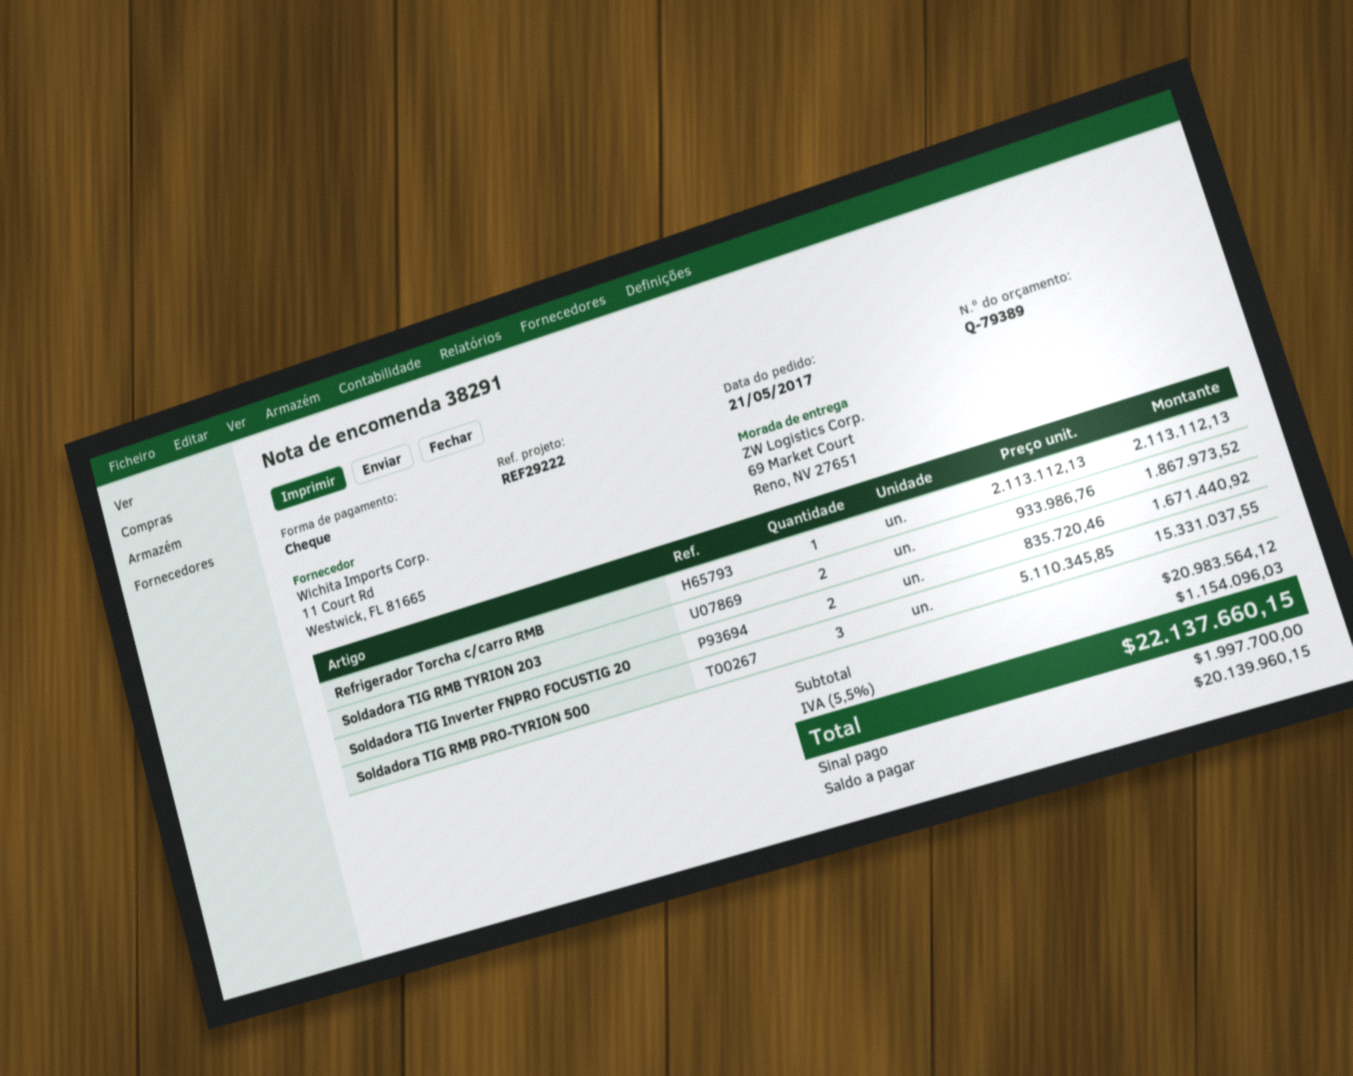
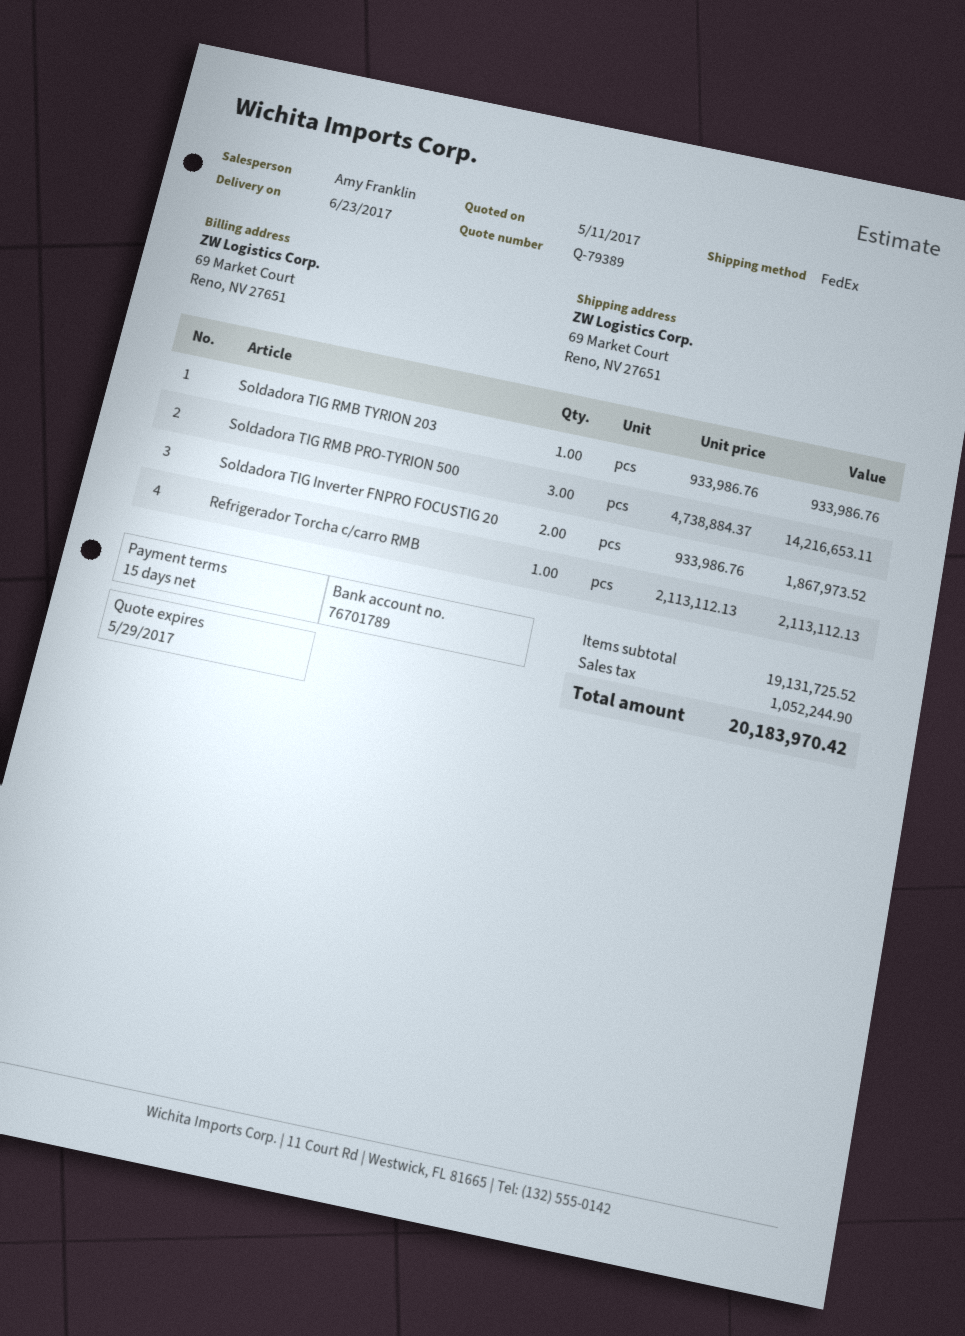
Soldadora TIG RMB TYRION 203: 2 x 933986.76 = 1867973.52 -> 1 x 933986.76 = 933986.76
Soldadora TIG Inverter FNPRO FOCUSTIG 20: 2 x 835720.46 = 1671440.92 -> 2 x 933986.76 = 1867973.52
Soldadora TIG RMB PRO-TYRION 500: 3 x 5110345.85 = 15331037.55 -> 3 x 4738884.37 = 14216653.11
subtotal: 20983564.12 -> 19131725.52
tax: 1154096.03 -> 1052244.90
total: 22137660.15 -> 20183970.42

